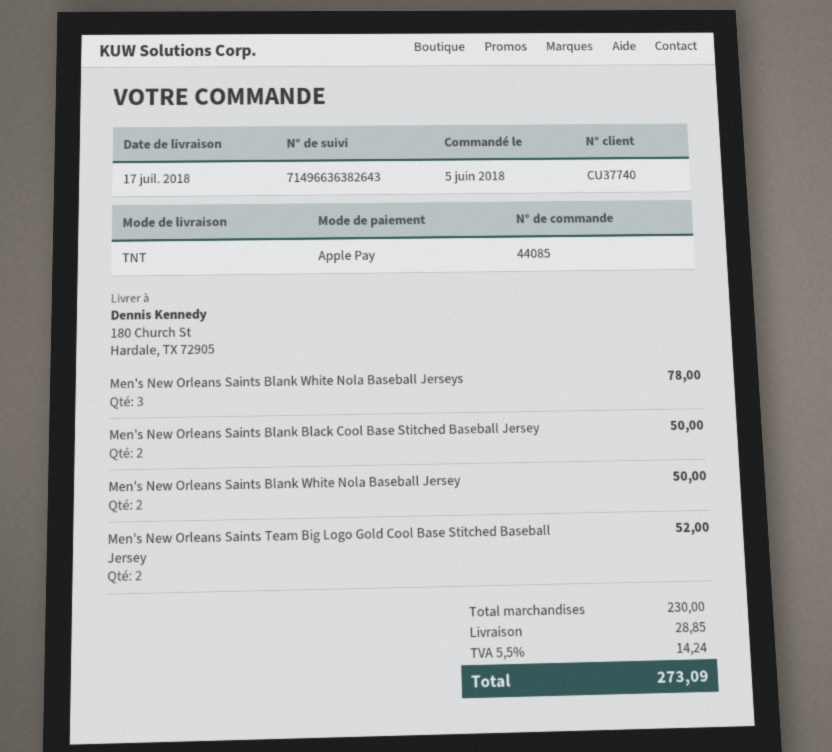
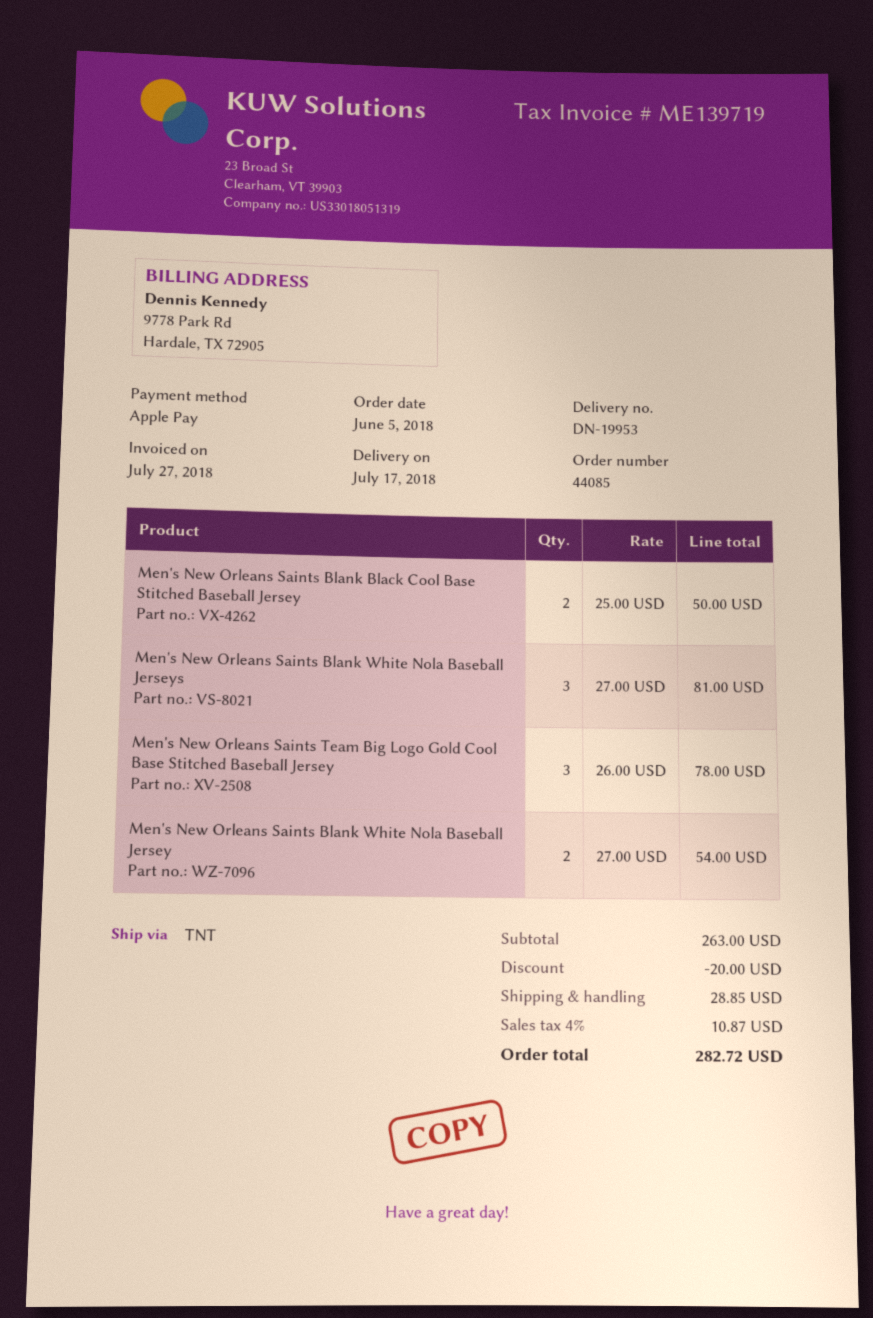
Men's New Orleans Saints Blank White Nola Baseball Jerseys: 3 for 78.00 -> 3 for 81.00
Men's New Orleans Saints Blank White Nola Baseball Jersey: 2 for 50.00 -> 2 for 54.00
Men's New Orleans Saints Team Big Logo Gold Cool Base Stitched Baseball Jersey: 2 for 52.00 -> 3 for 78.00
subtotal: 230.00 -> 263.00
discount: none -> 20.00
tax: 5.5% = 14.24 -> 4% = 10.87
total: 273.09 -> 282.72

